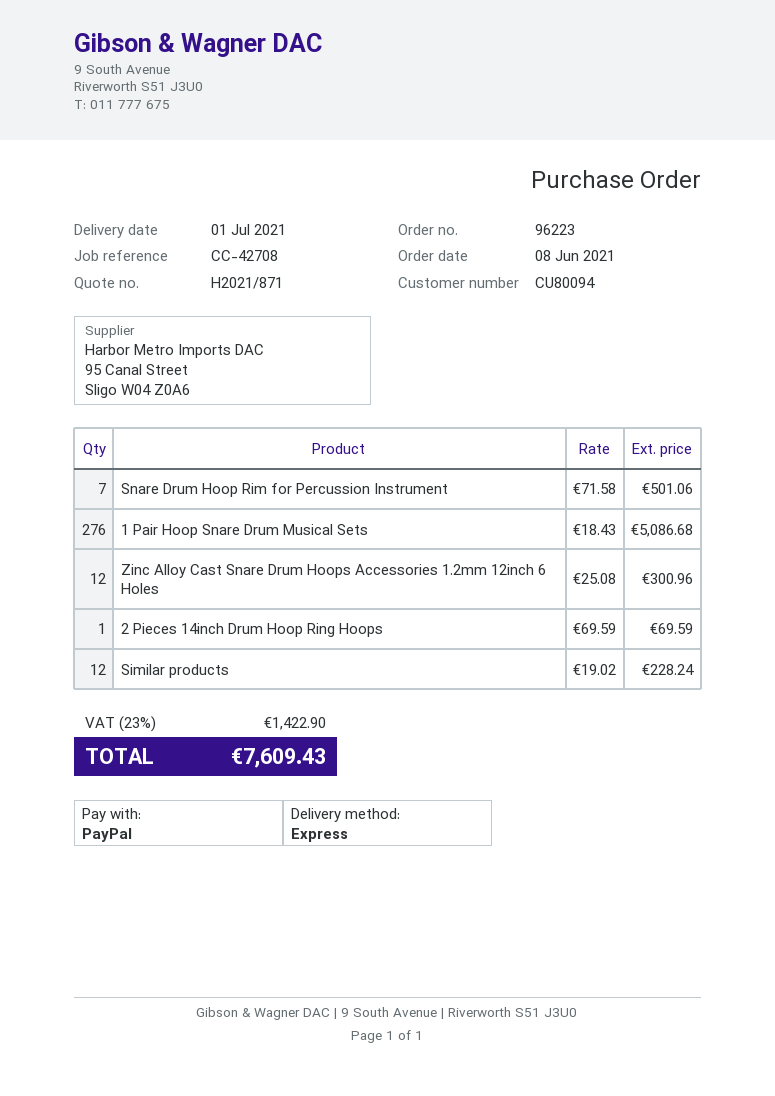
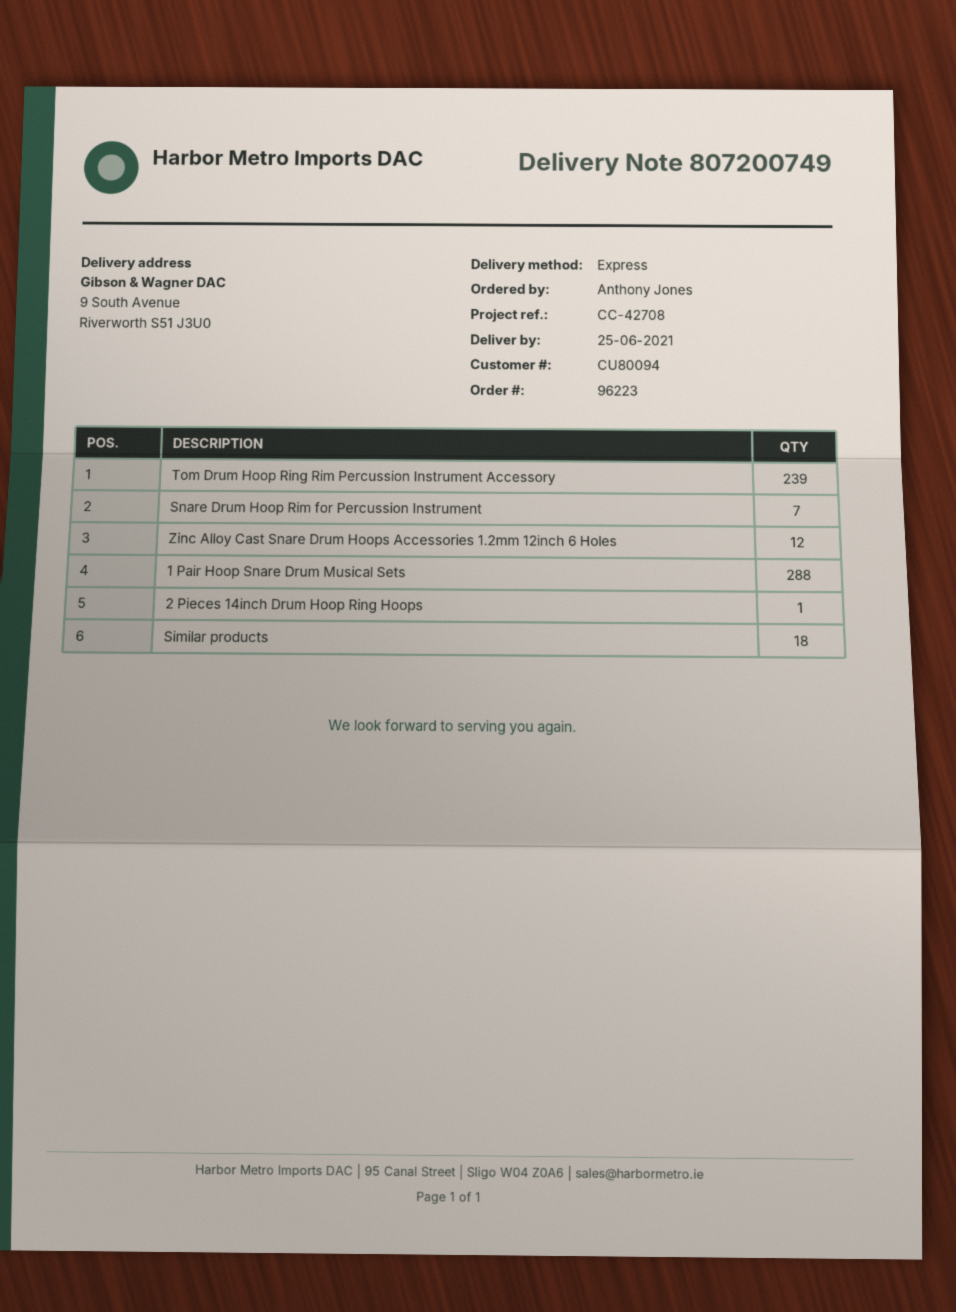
delivery date: 2021-07-01 -> 2021-06-25
1 Pair Hoop Snare Drum Musical Sets: 276 -> 288
Similar products: 12 -> 18
Tom Drum Hoop Ring Rim Percussion Instrument Accessory: none -> 239

